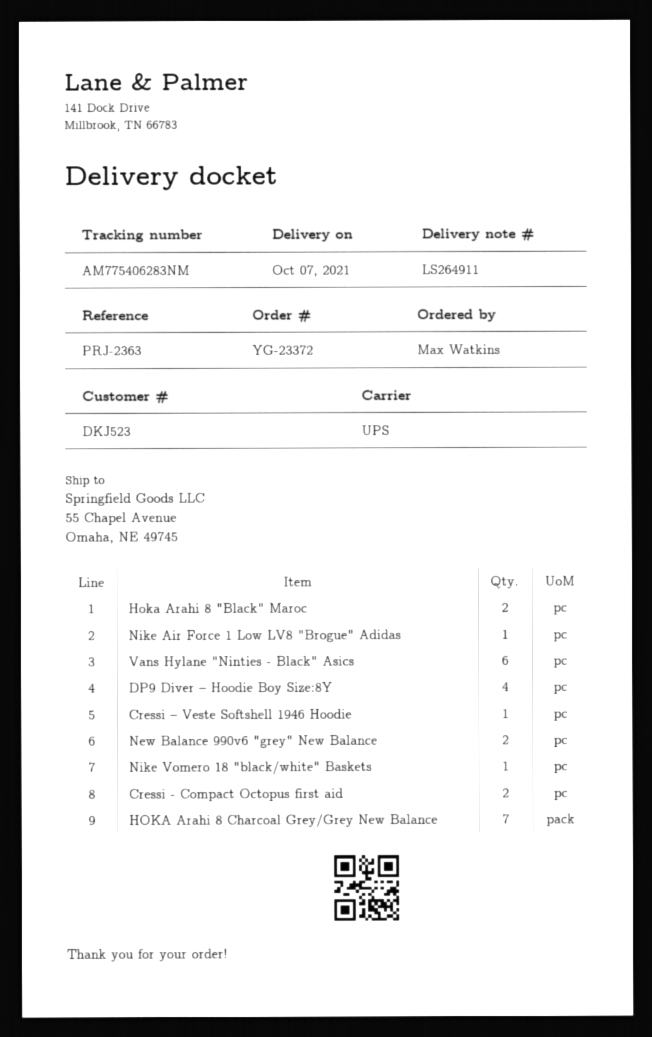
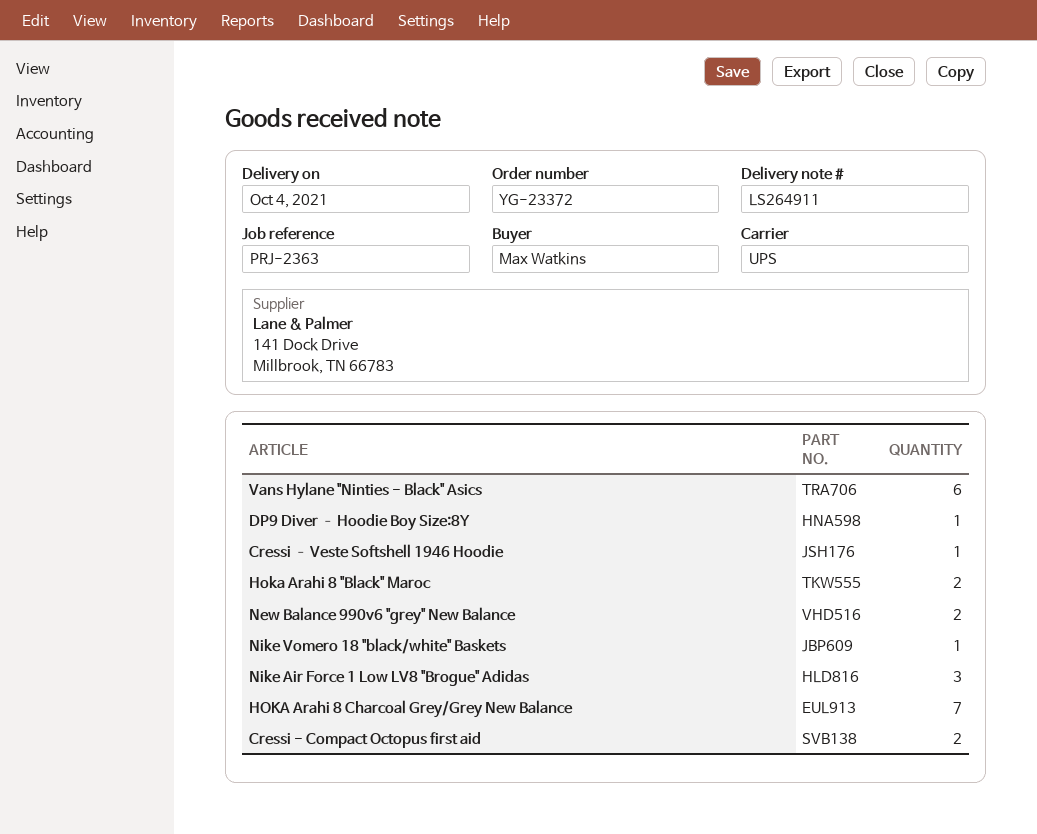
delivery date: 2021-10-07 -> 2021-10-04
Nike Air Force 1 Low LV8 "Brogue" Adidas: 1 -> 3
DP9 Diver – Hoodie Boy Size:8Y: 4 -> 1

